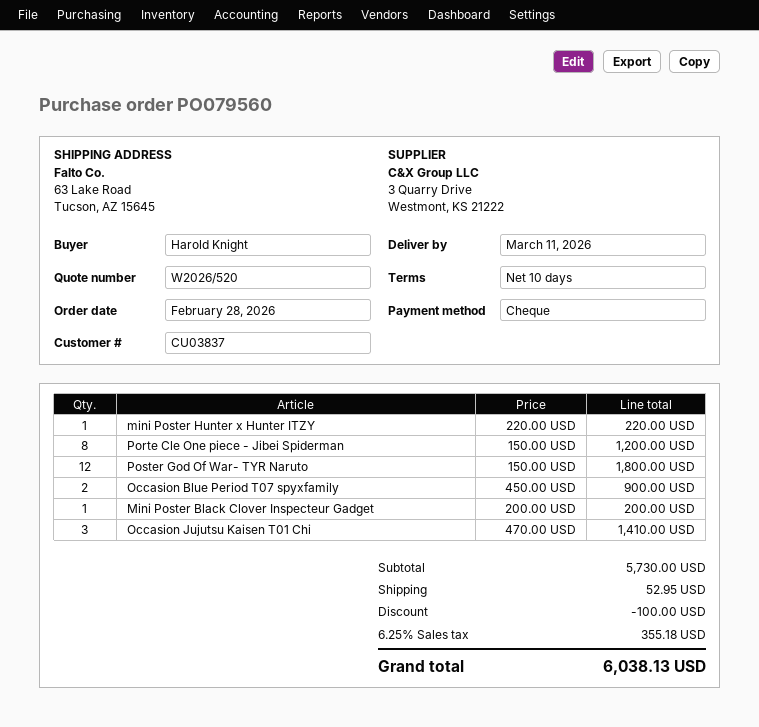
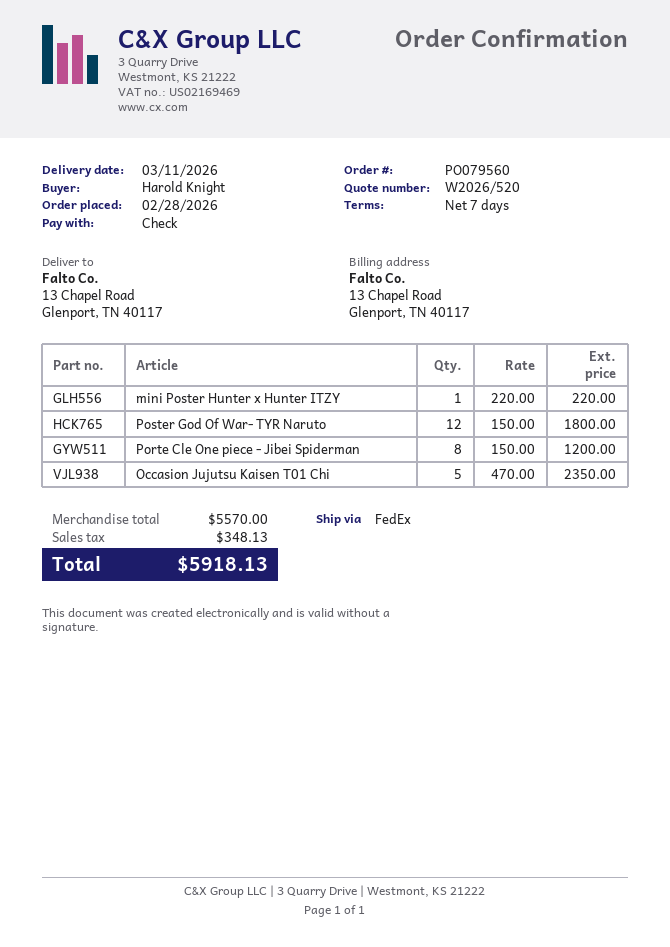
payment terms: 10 days -> 7 days
ship to: 63 Lake Road, Tucson, AZ 15645 -> 13 Chapel Road, Glenport, TN 40117
Occasion Blue Period T07 spyxfamily: 2 x 450.00 = 900.00 -> none
Mini Poster Black Clover Inspecteur Gadget: 1 x 200.00 = 200.00 -> none
Occasion Jujutsu Kaisen T01 Chi: 3 x 470.00 = 1410.00 -> 5 x 470.00 = 2350.00
subtotal: 5730.00 -> 5570.00
discount: 100.00 -> none
shipping: 52.95 -> none
tax: 355.18 -> 348.13
total: 6038.13 -> 5918.13

